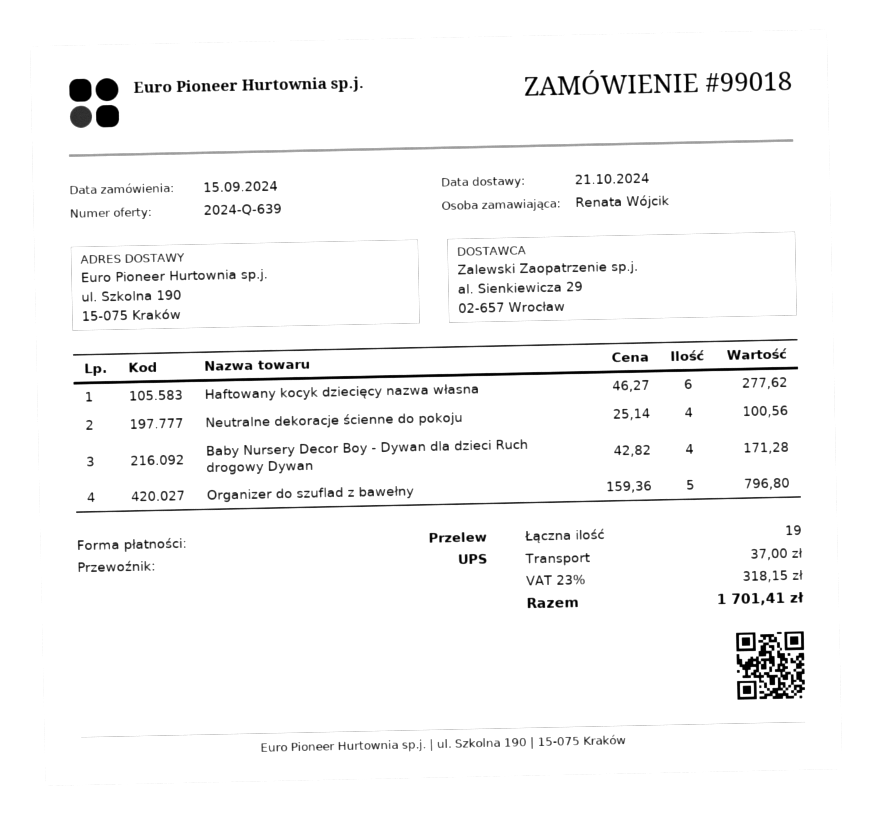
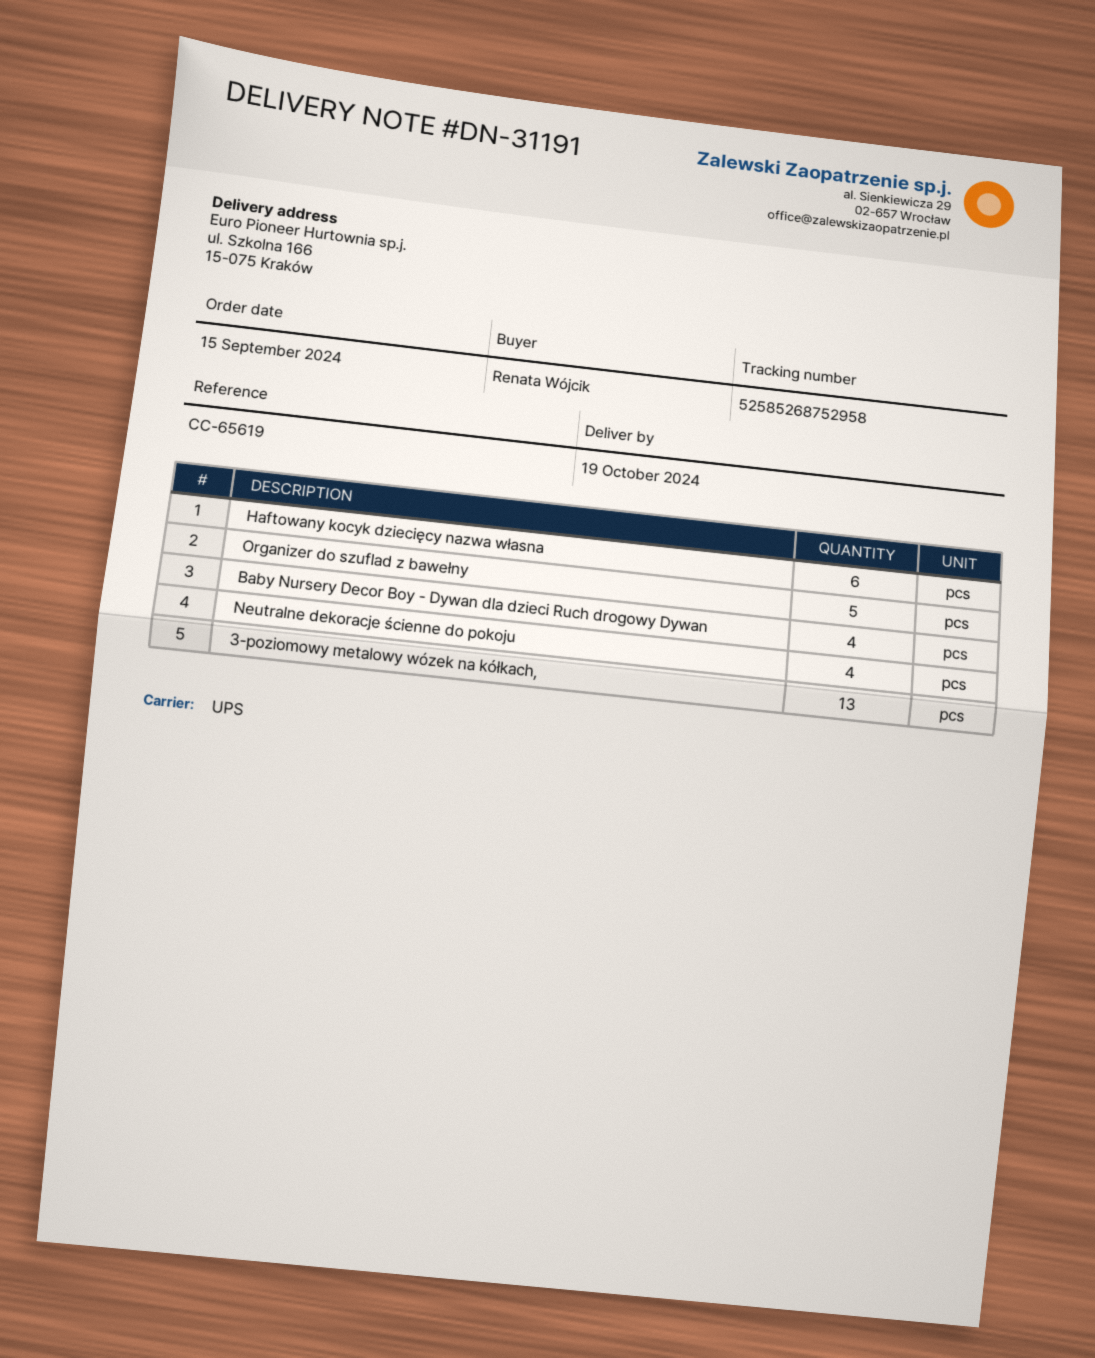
delivery date: 2024-10-21 -> 2024-10-19
ship to: ul. Szkolna 190, 15-075 Kraków -> ul. Szkolna 166, 15-075 Kraków
3-poziomowy metalowy wózek na kółkach,: none -> 13

